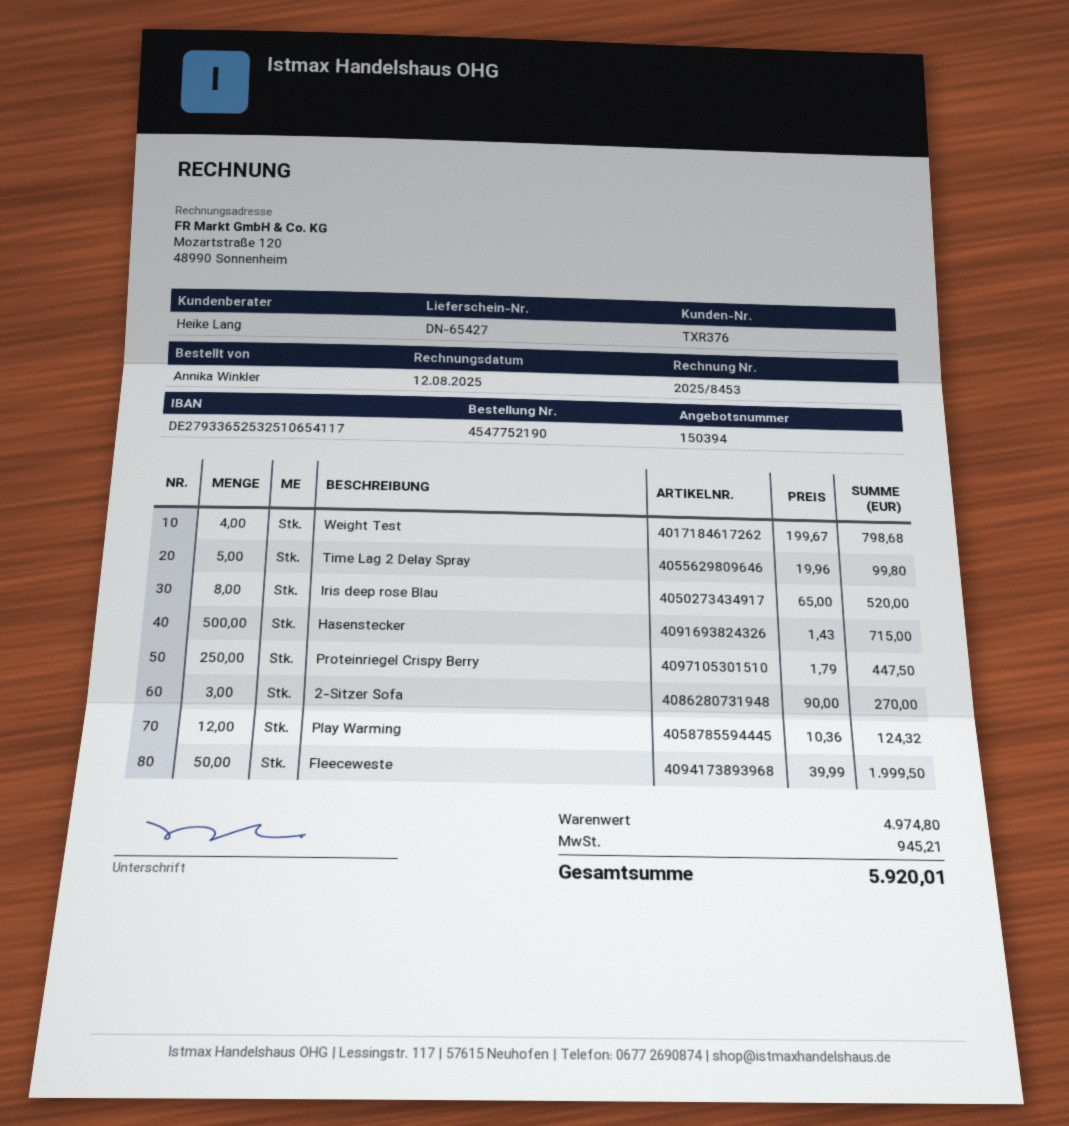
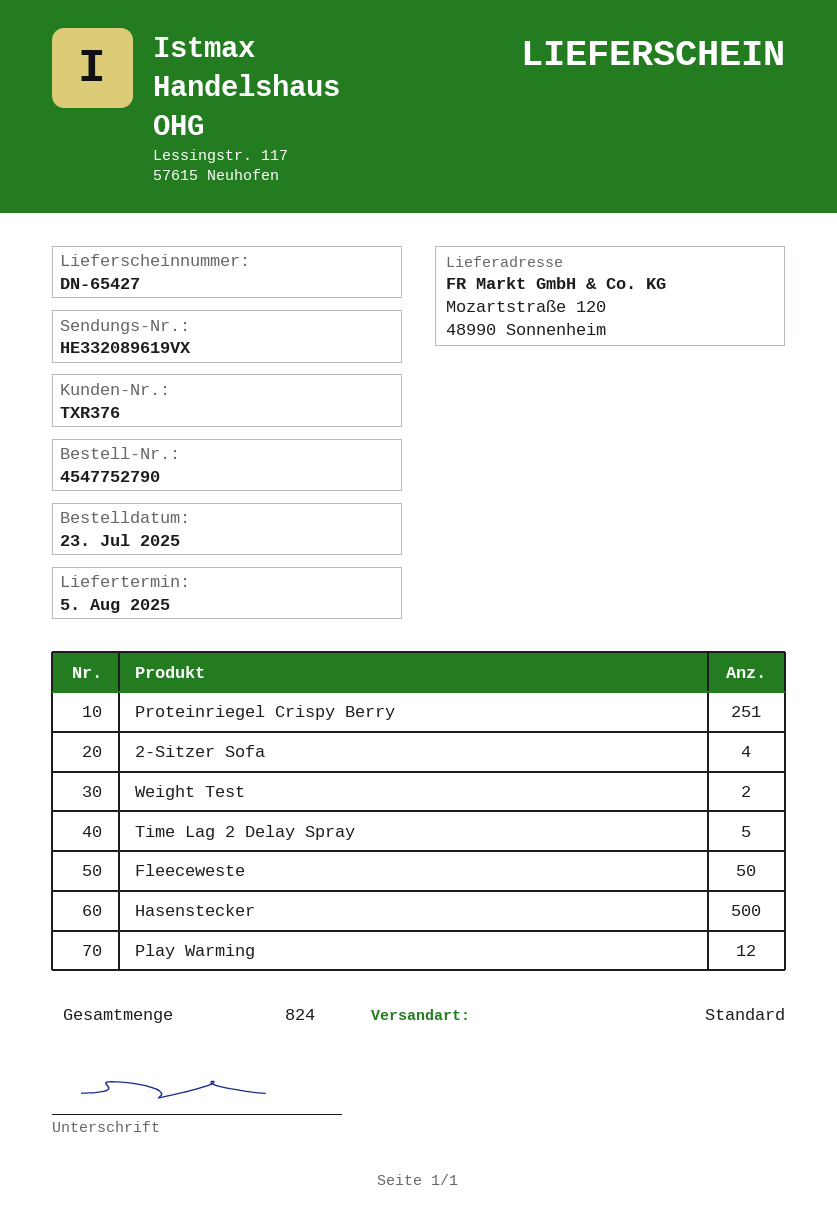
order number: 4547752190 -> 4547752790
Weight Test: 4 -> 2
Iris deep rose Blau: 8 -> none
Proteinriegel Crispy Berry: 250 -> 251
2-Sitzer Sofa: 3 -> 4

